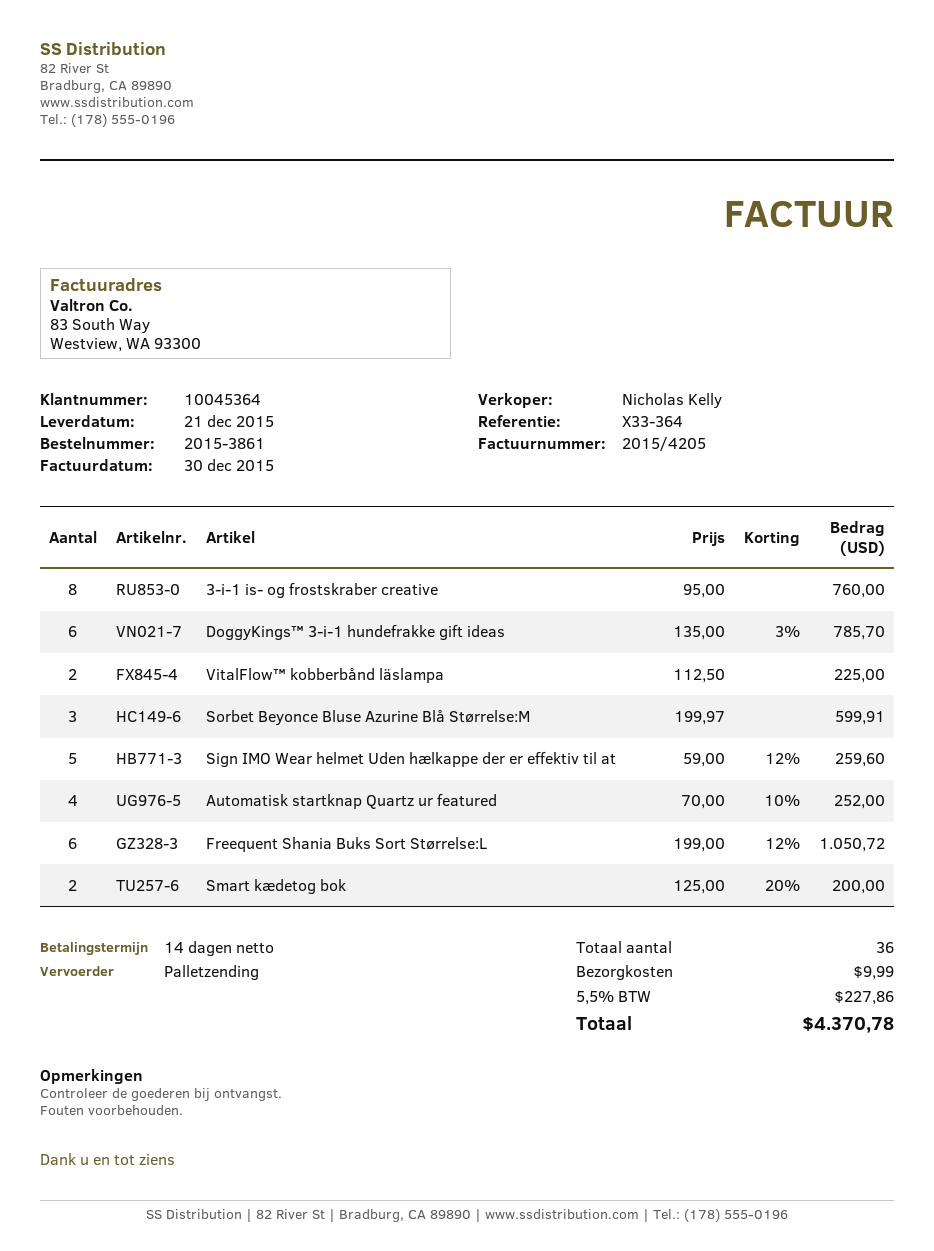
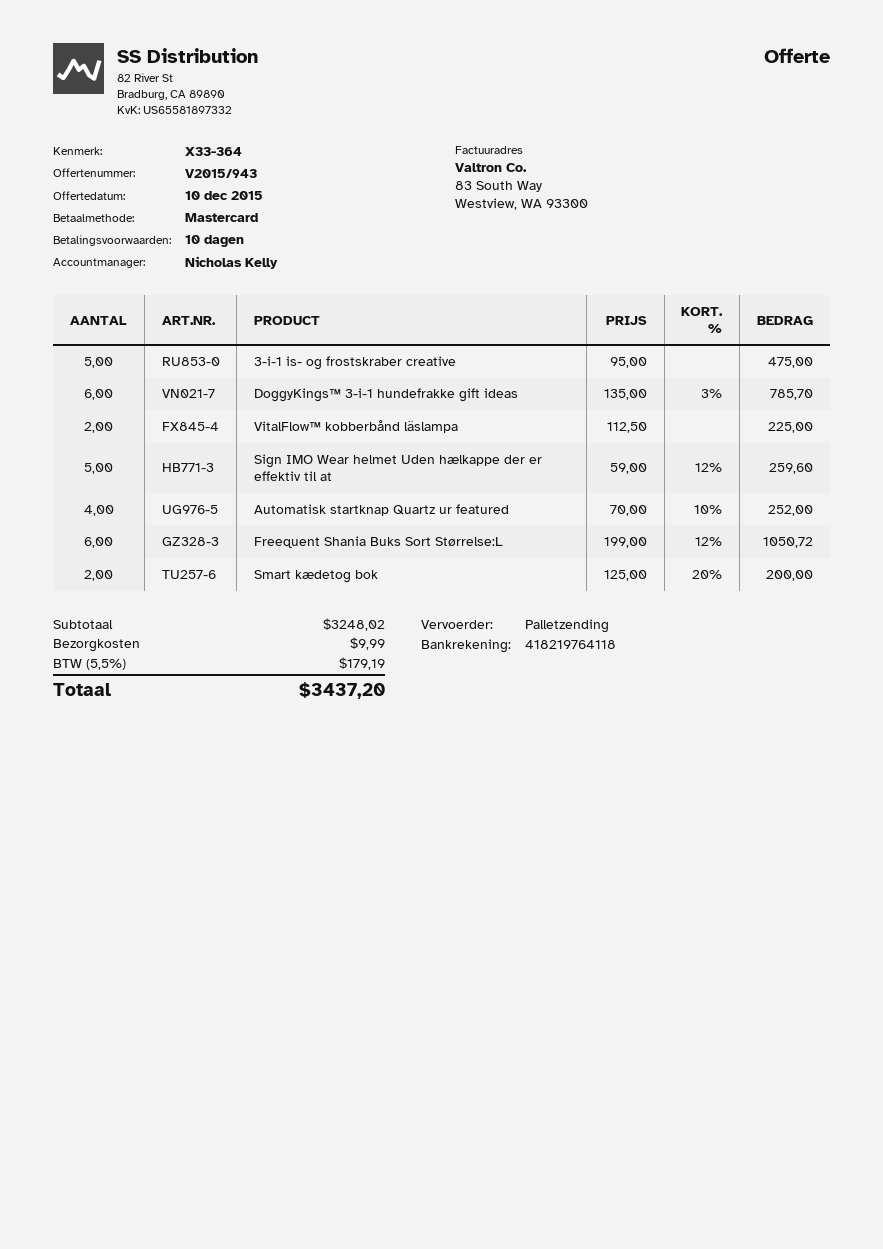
payment terms: 14 days -> 10 days
3-i-1 is- og frostskraber creative: 8 x 95.00 = 760.00 -> 5 x 95.00 = 475.00
Sorbet Beyonce Bluse Azurine Blå Størrelse:M: 3 x 199.97 = 599.91 -> none
tax: 5.5% = 227.86 -> 5.5% = 179.19
total: 4370.78 -> 3437.20

